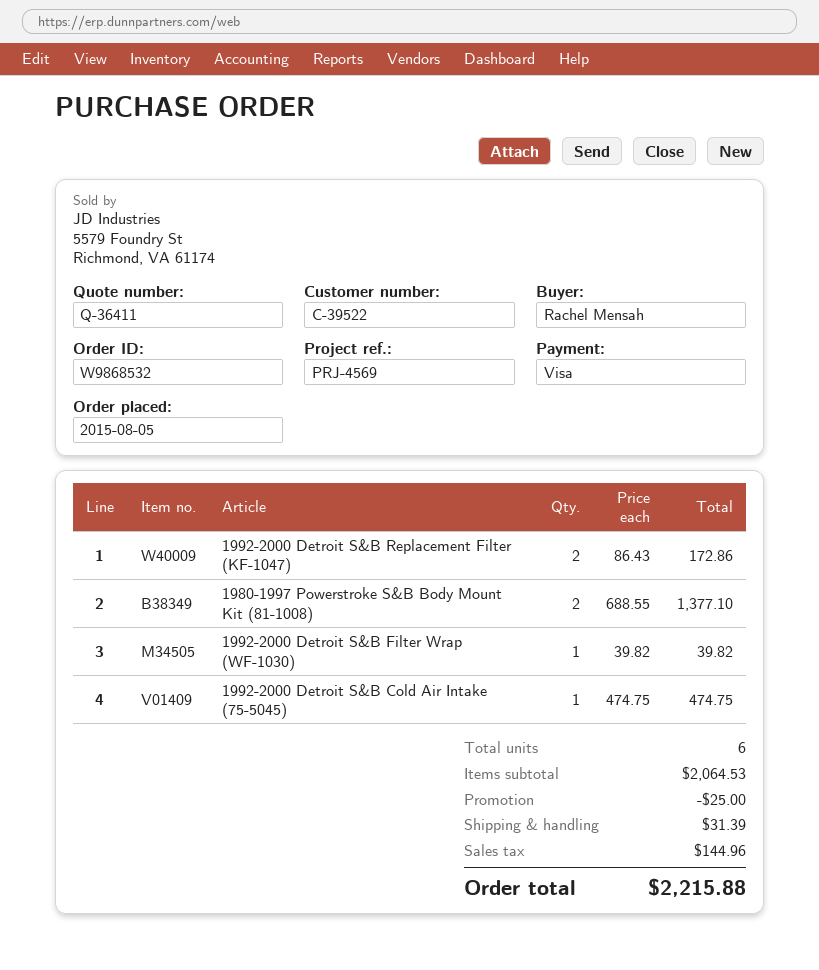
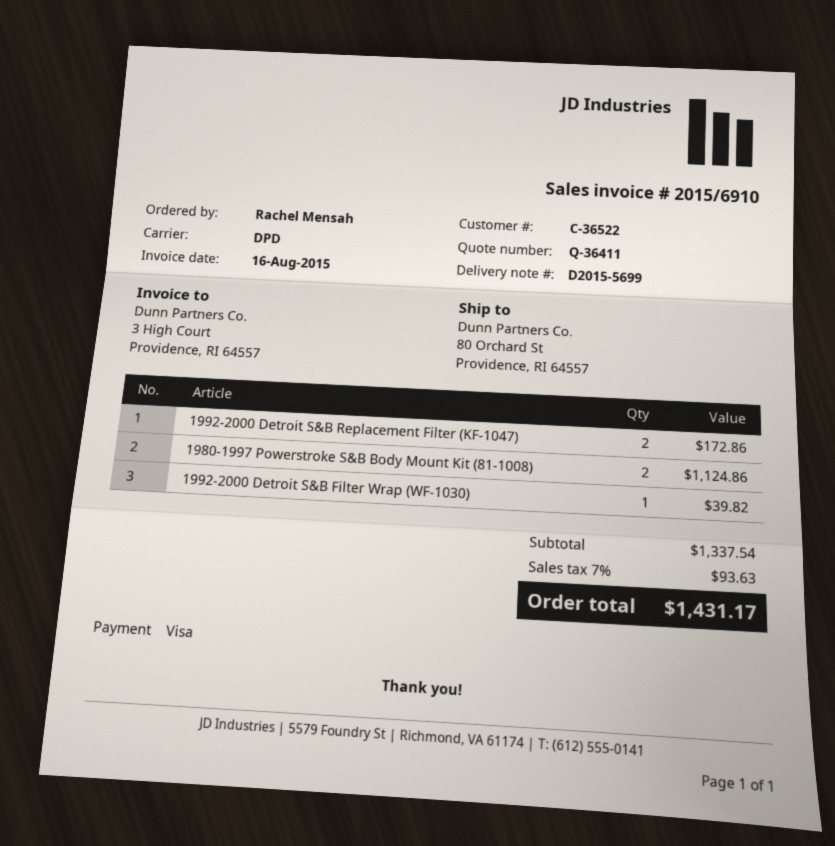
customer number: C-39522 -> C-36522
1980-1997 Powerstroke S&B Body Mount Kit (81-1008): 2 for 1377.10 -> 2 for 1124.86
1992-2000 Detroit S&B Cold Air Intake (75-5045): 1 for 474.75 -> none
subtotal: 2064.53 -> 1337.54
discount: 25.00 -> none
shipping: 31.39 -> none
tax: 144.96 -> 93.63
total: 2215.88 -> 1431.17

